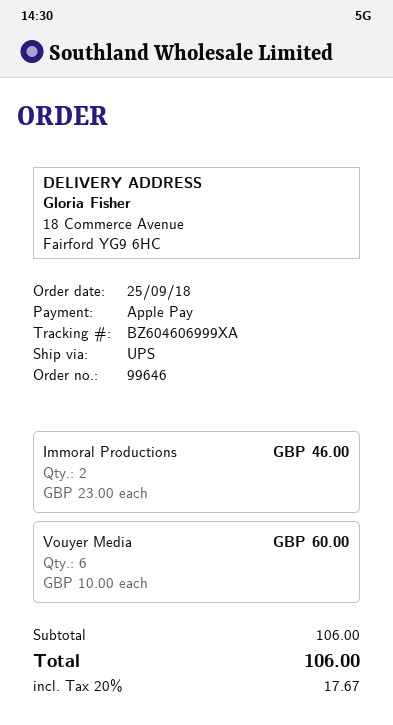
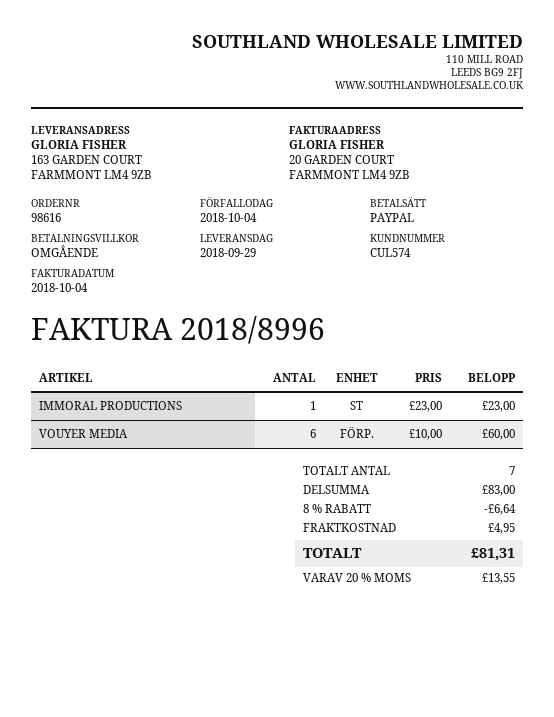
order number: 99646 -> 98616
payment method: Apple Pay -> PayPal
ship to: 18 Commerce Avenue, Fairford YG9 6HC -> 163 GARDEN COURT, FARMMONT LM4 9ZB
Immoral Productions: 2 x 23.00 = 46.00 -> 1 x 23.00 = 23.00
subtotal: 106.00 -> 83.00
discount: none -> 8% = 6.64
shipping: none -> 4.95
tax: 20% = 17.67 -> 20% = 13.55
total: 106.00 -> 81.31

